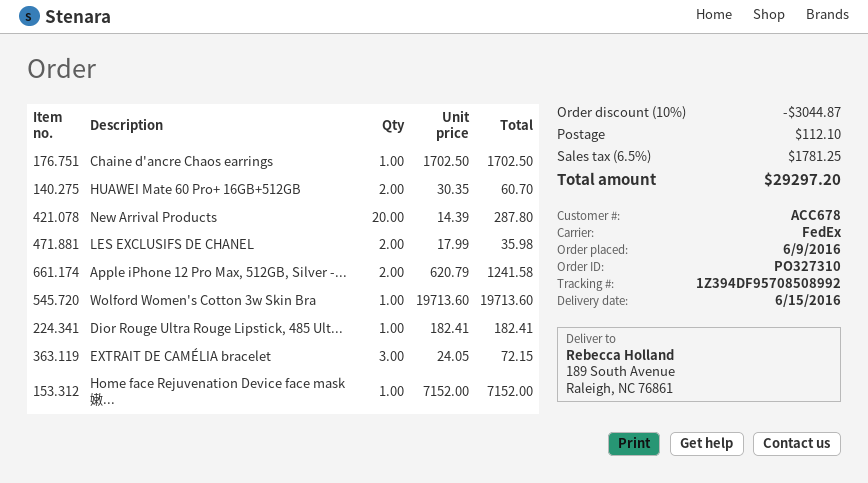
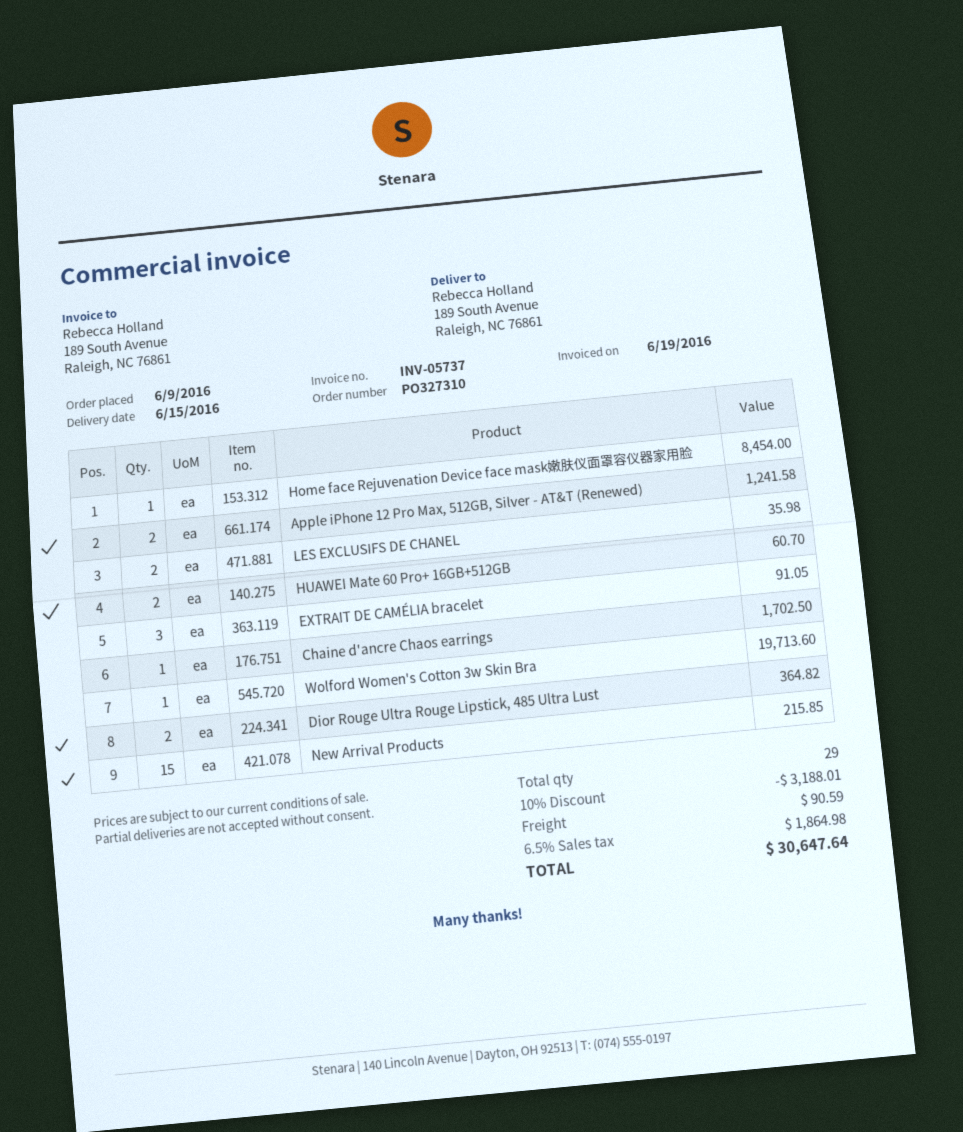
New Arrival Products: 20 for 287.80 -> 15 for 215.85
Dior Rouge Ultra Rouge Lipstick, 485 Ult...: 1 for 182.41 -> 2 for 364.82
EXTRAIT DE CAMÉLIA bracelet: 3 for 72.15 -> 3 for 91.05
Home face Rejuvenation Device face mask嫩...: 1 for 7152.00 -> 1 for 8454.00
discount: 10% = 3044.87 -> 10% = 3188.01
shipping: 112.10 -> 90.59
tax: 6.5% = 1781.25 -> 6.5% = 1864.98
total: 29297.20 -> 30647.64

